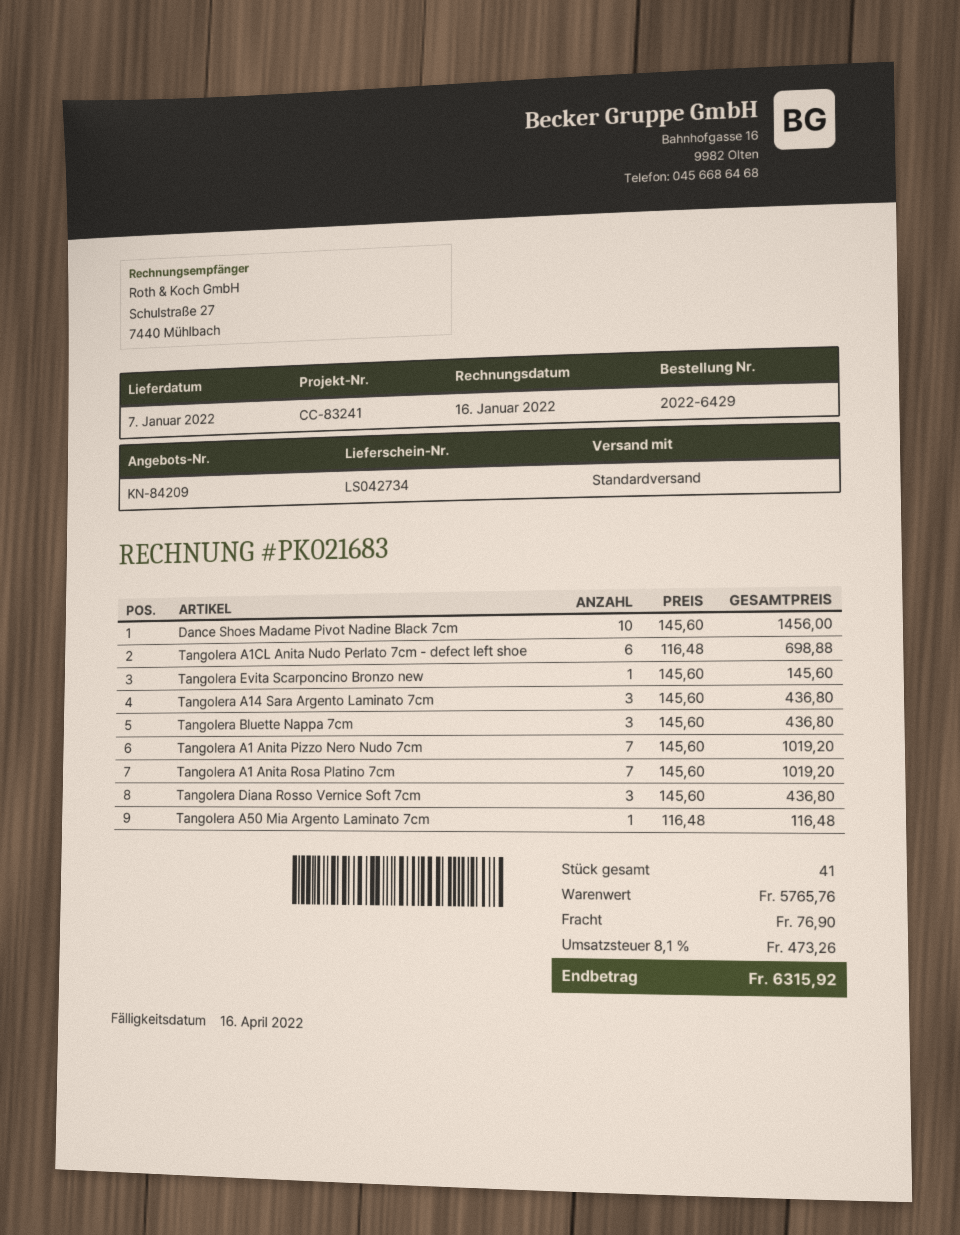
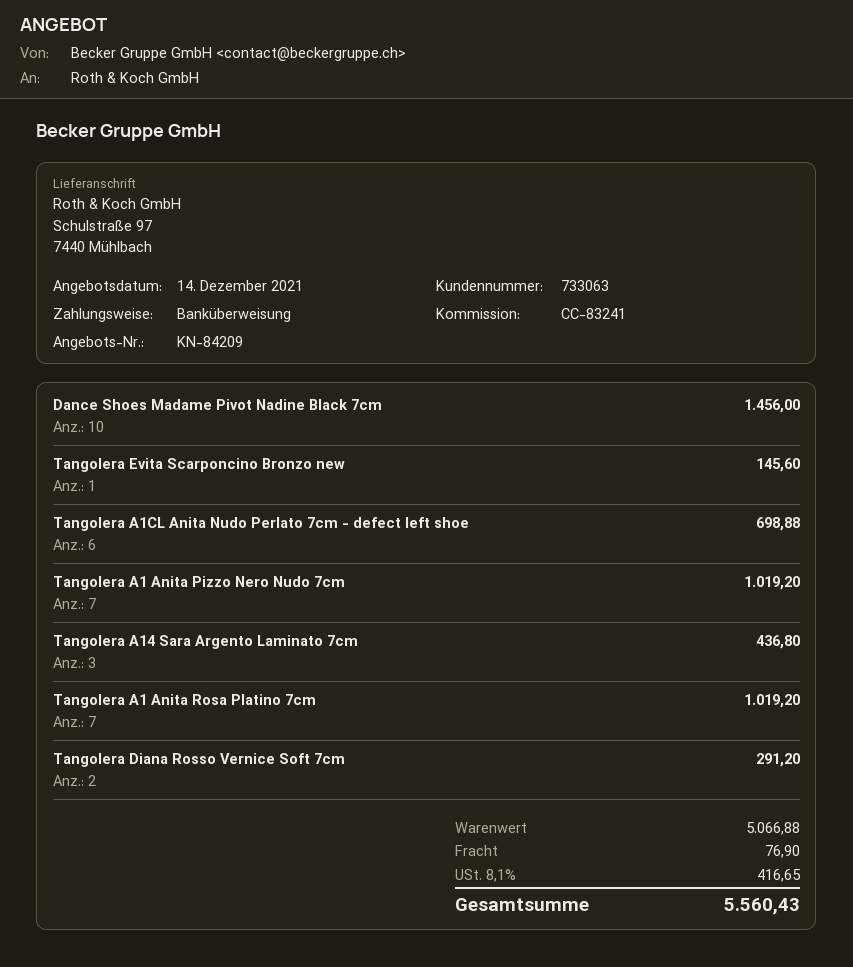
Tangolera Bluette Nappa 7cm: 3 for 436.80 -> none
Tangolera Diana Rosso Vernice Soft 7cm: 3 for 436.80 -> 2 for 291.20
Tangolera A50 Mia Argento Laminato 7cm: 1 for 116.48 -> none
subtotal: 5765.76 -> 5066.88
tax: 8.1% = 473.26 -> 8.1% = 416.65
total: 6315.92 -> 5560.43

